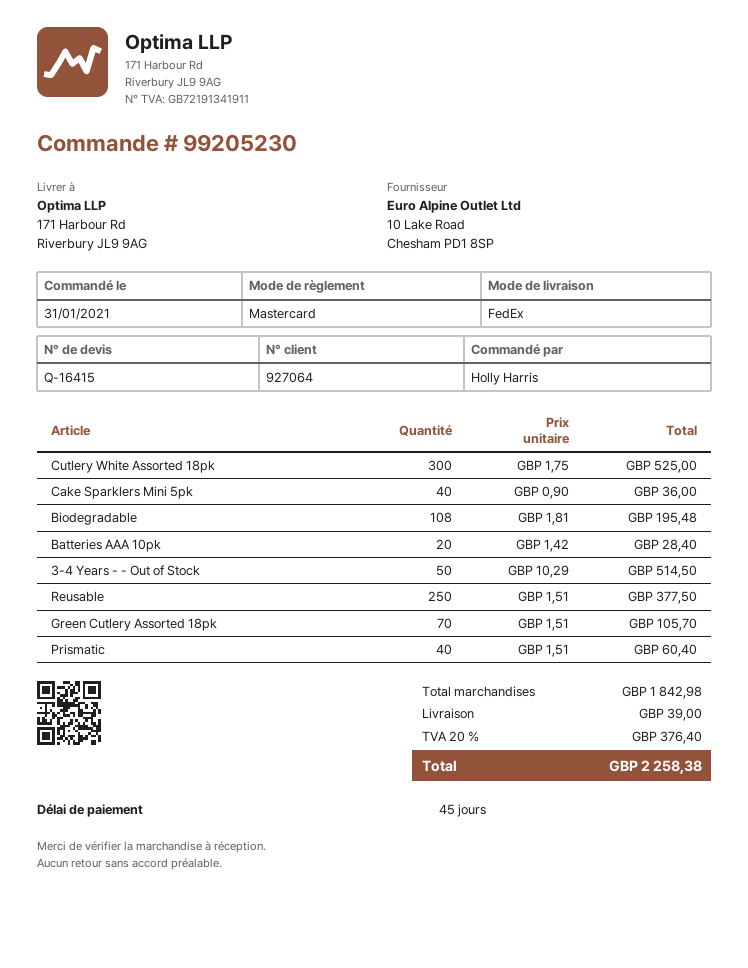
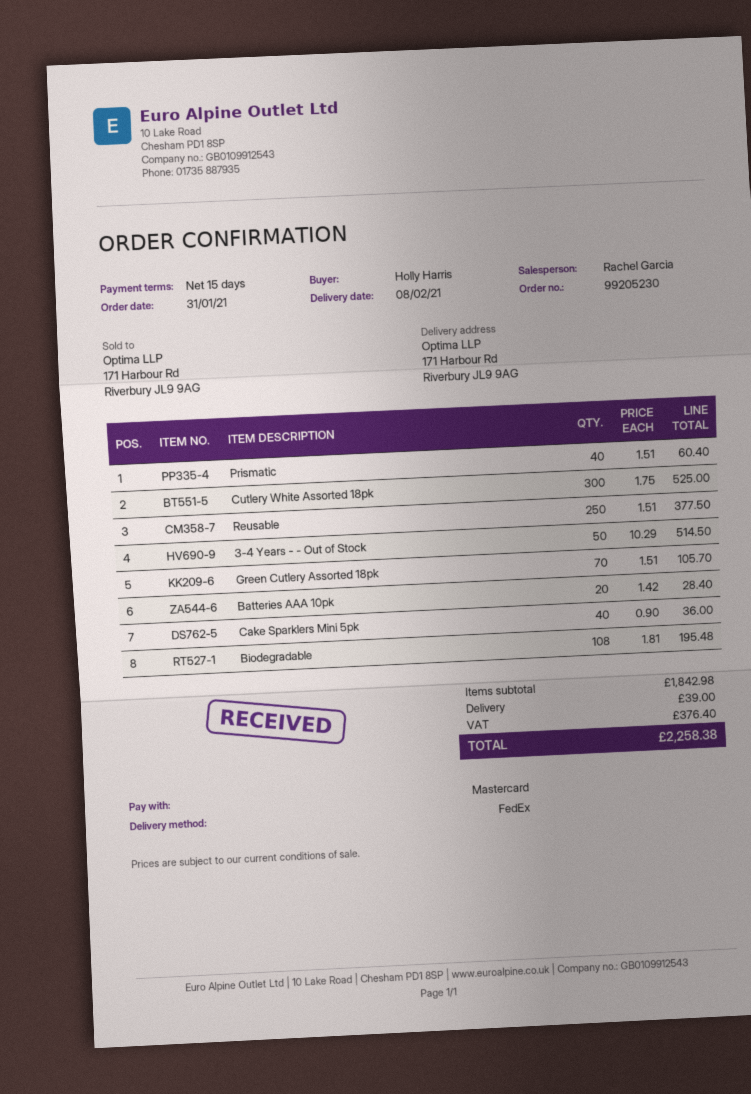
payment terms: 45 days -> 15 days

